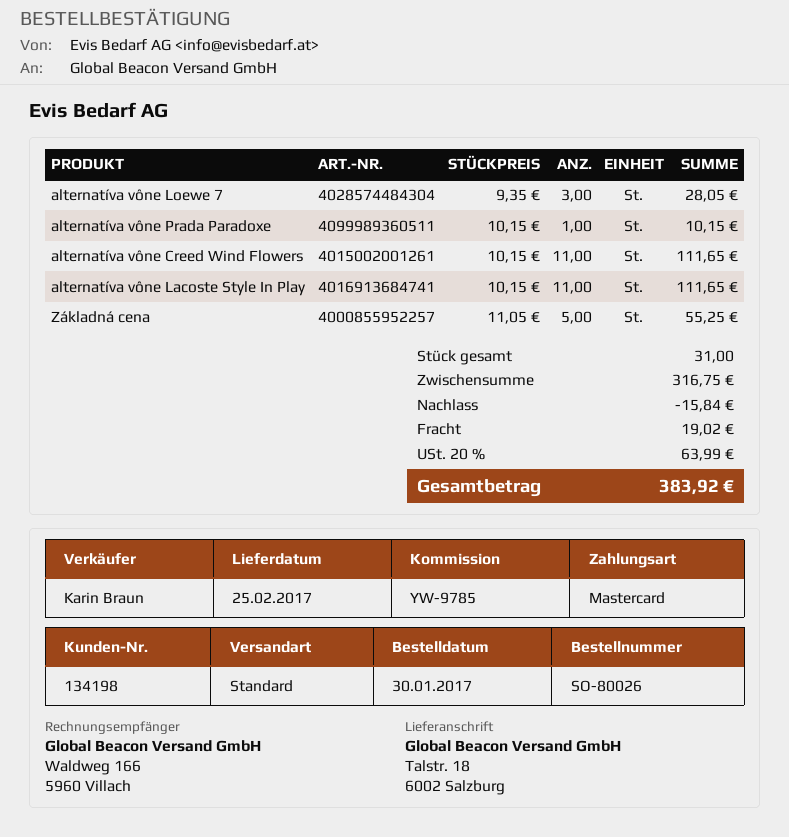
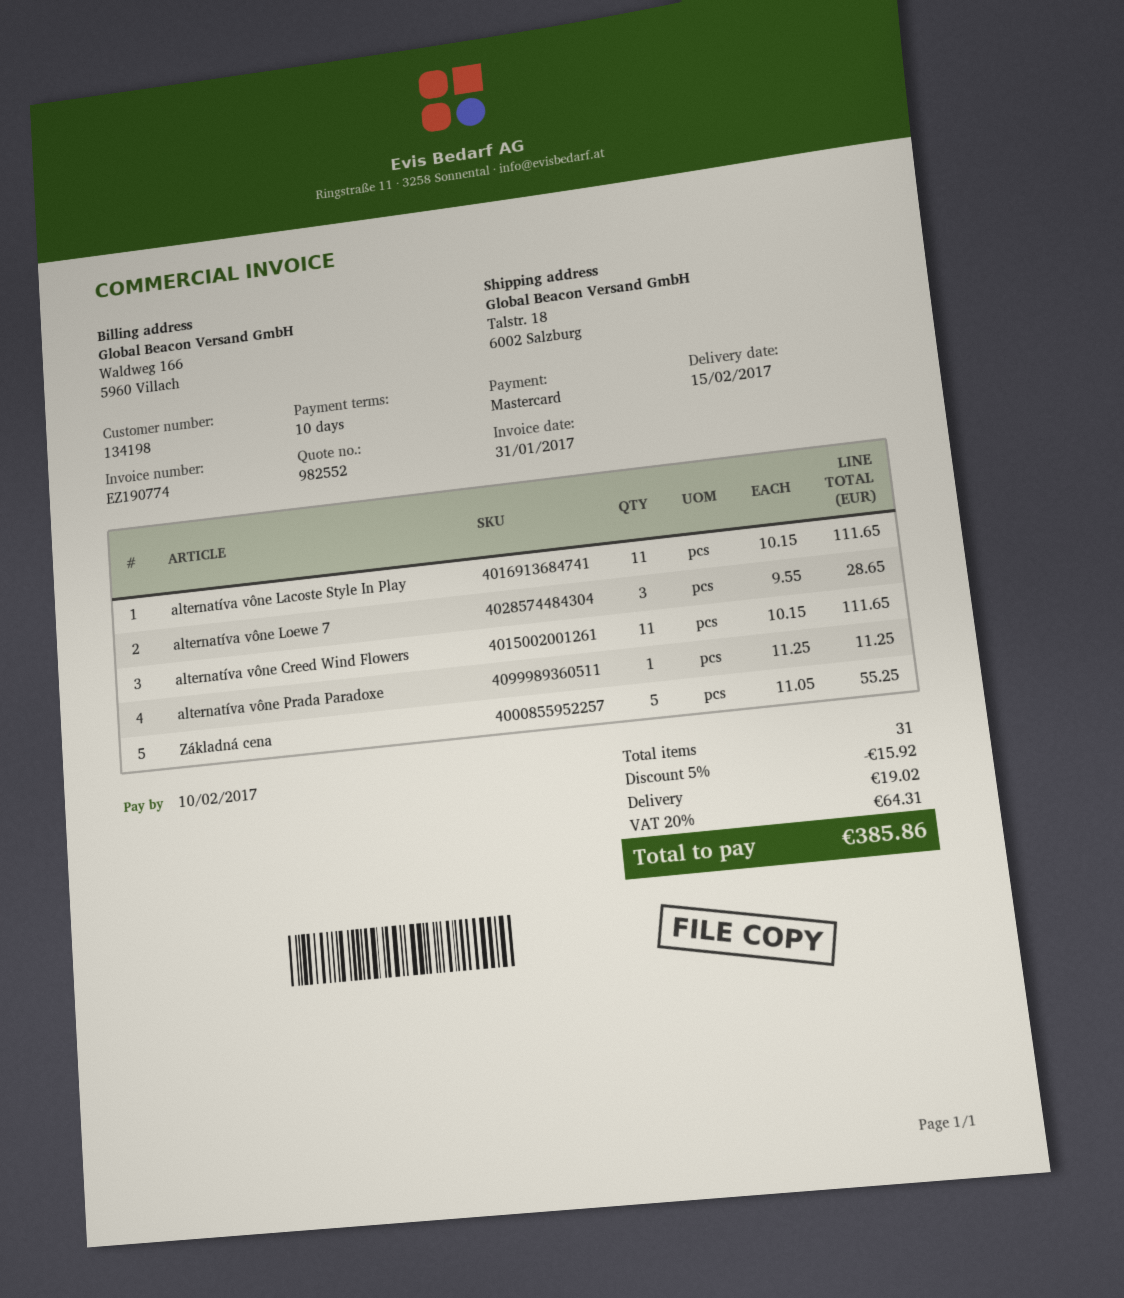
delivery date: 2017-02-25 -> 2017-02-15
alternatíva vône Loewe 7: 3 x 9.35 = 28.05 -> 3 x 9.55 = 28.65
alternatíva vône Prada Paradoxe: 1 x 10.15 = 10.15 -> 1 x 11.25 = 11.25
discount: 15.84 -> 15.92
tax: 20% = 63.99 -> 20% = 64.31
total: 383.92 -> 385.86

